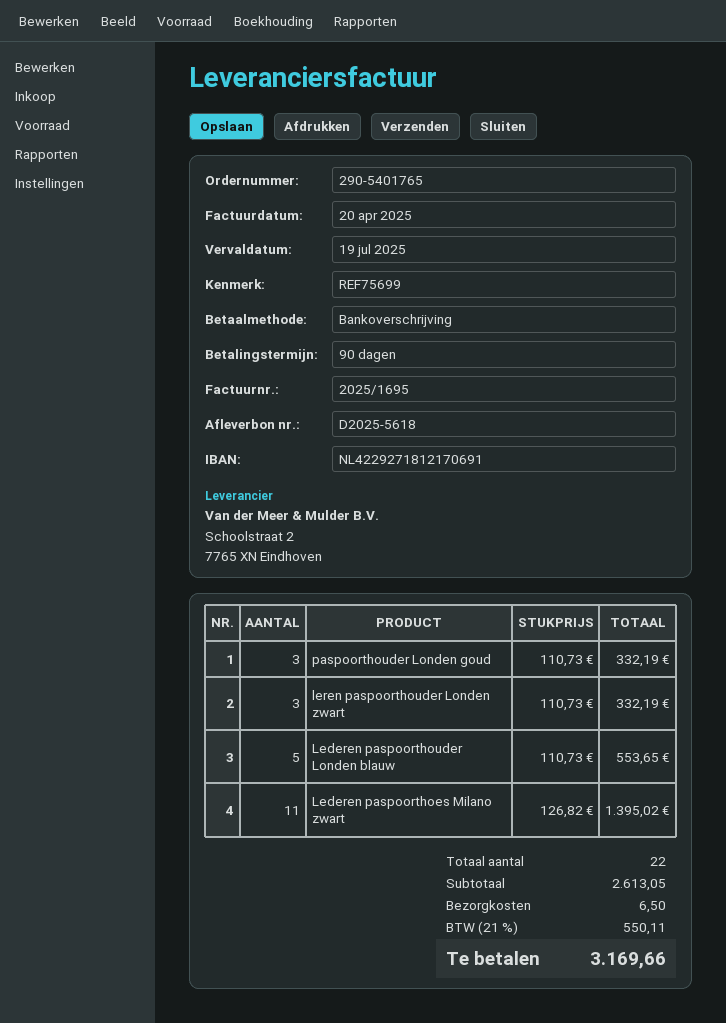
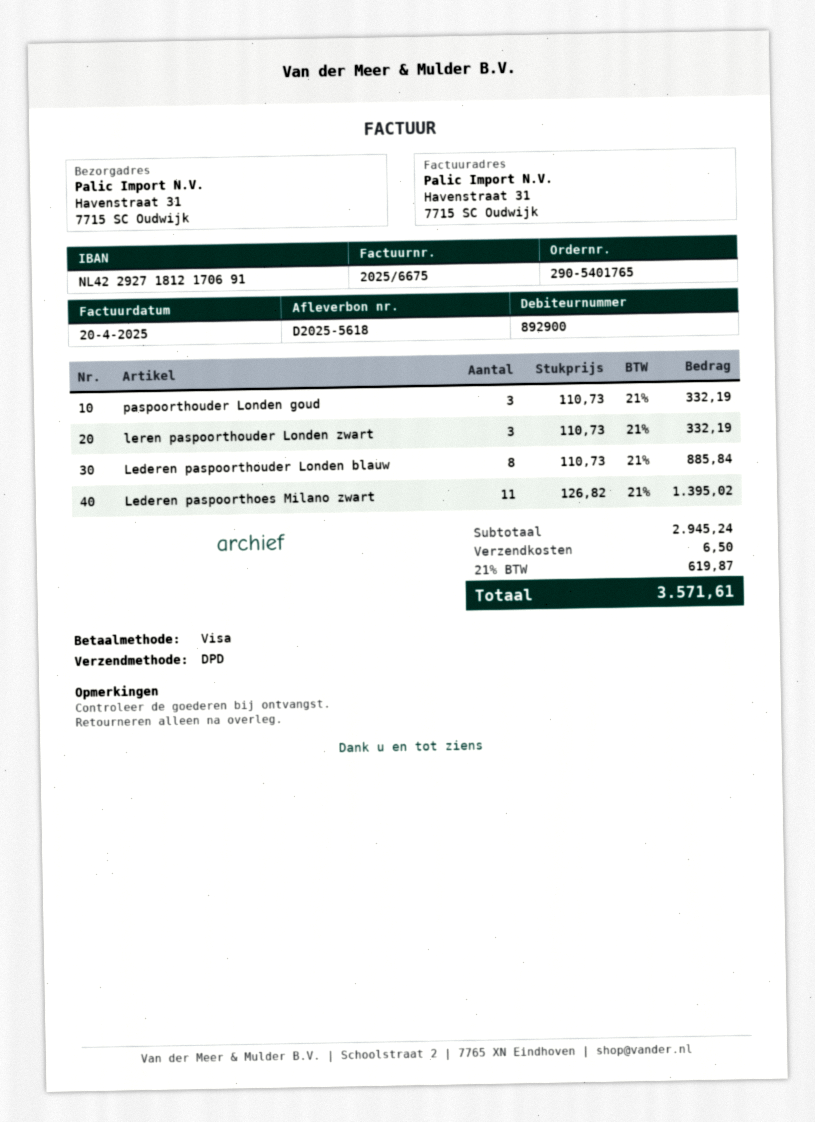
invoice number: 2025/1695 -> 2025/6675
payment method: bank transfer -> Visa
Lederen paspoorthouder Londen blauw: 5 x 110.73 = 553.65 -> 8 x 110.73 = 885.84
subtotal: 2613.05 -> 2945.24
tax: 21% = 550.11 -> 21% = 619.87
total: 3169.66 -> 3571.61

